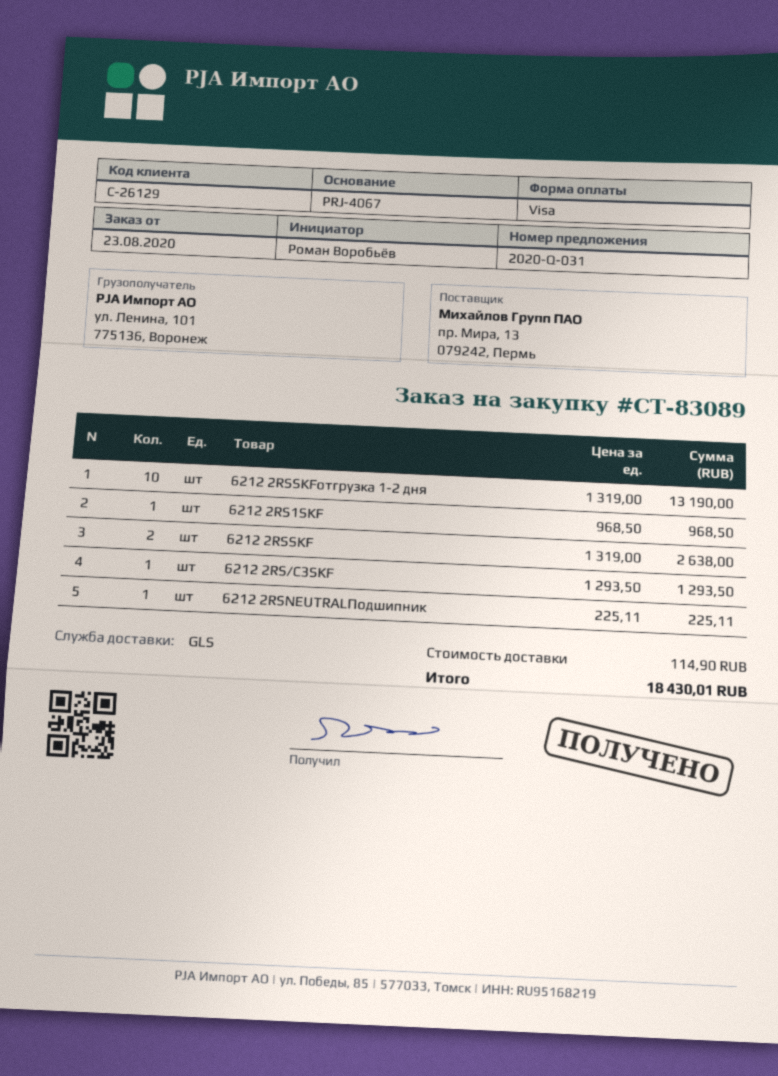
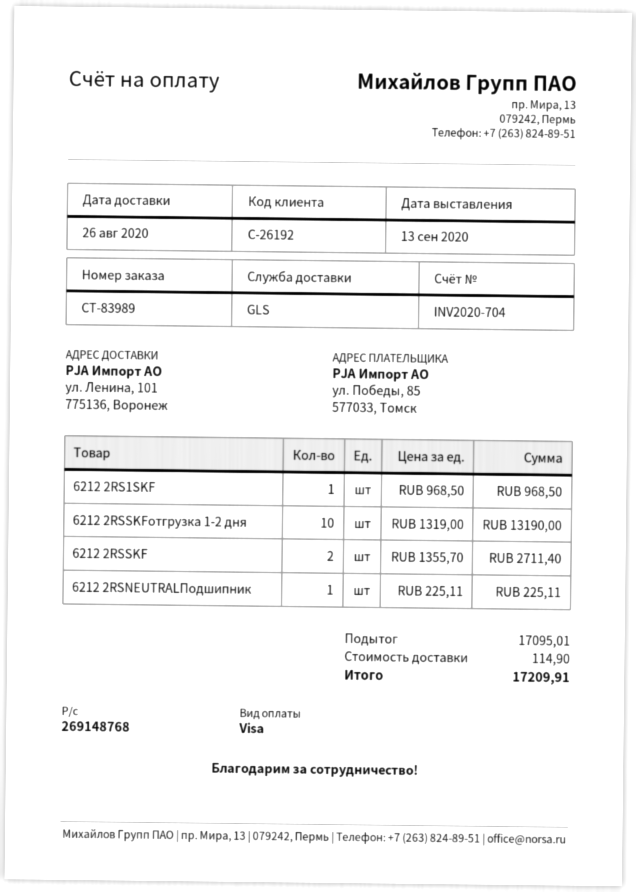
order number: CT-83089 -> CT-83989
customer number: C-26129 -> C-26192
6212 2RSSKF: 2 x 1319.00 = 2638.00 -> 2 x 1355.70 = 2711.40
6212 2RS/C3SKF: 1 x 1293.50 = 1293.50 -> none
total: 18430.01 -> 17209.91

